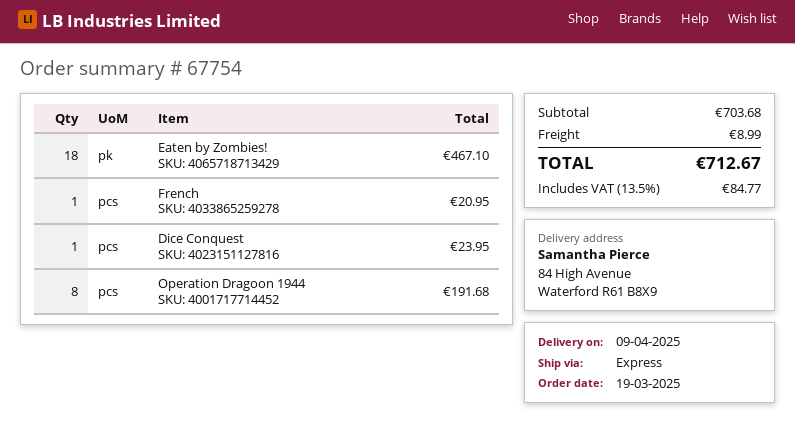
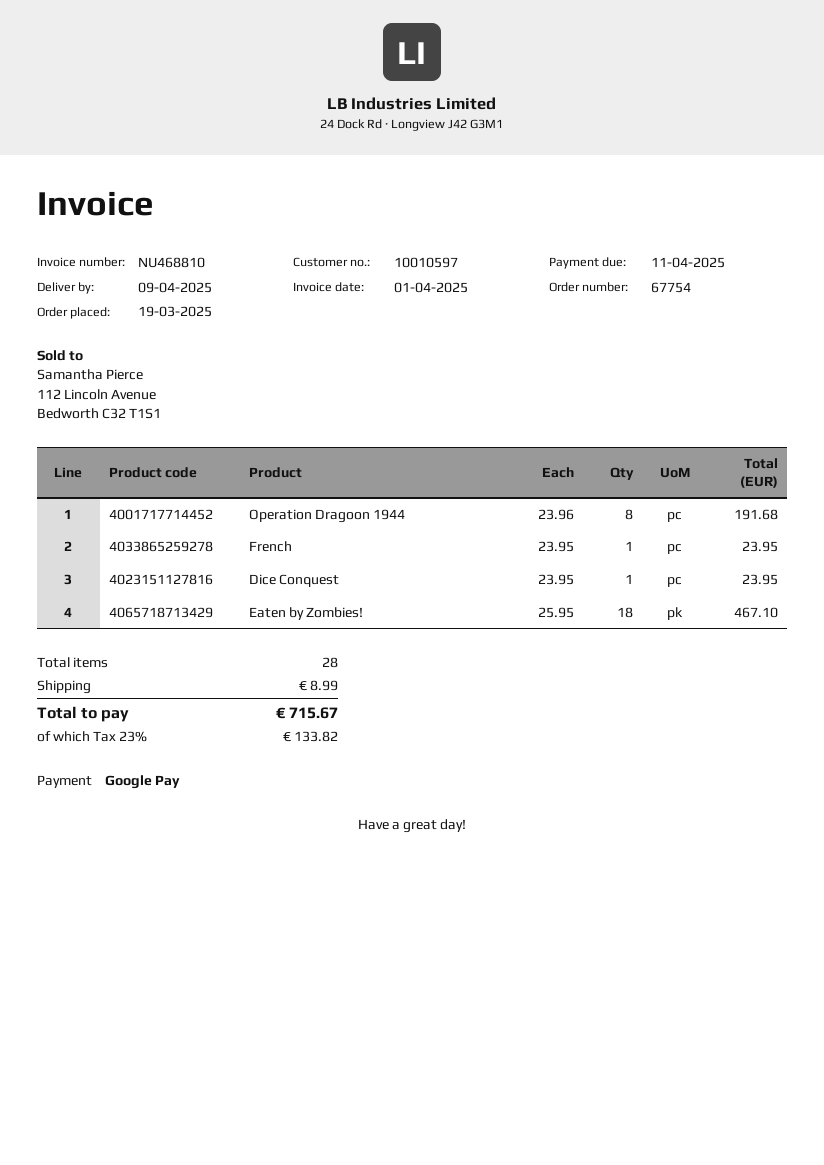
French: 1 for 20.95 -> 1 for 23.95
tax: 13.5% = 84.77 -> 23% = 133.82
total: 712.67 -> 715.67

